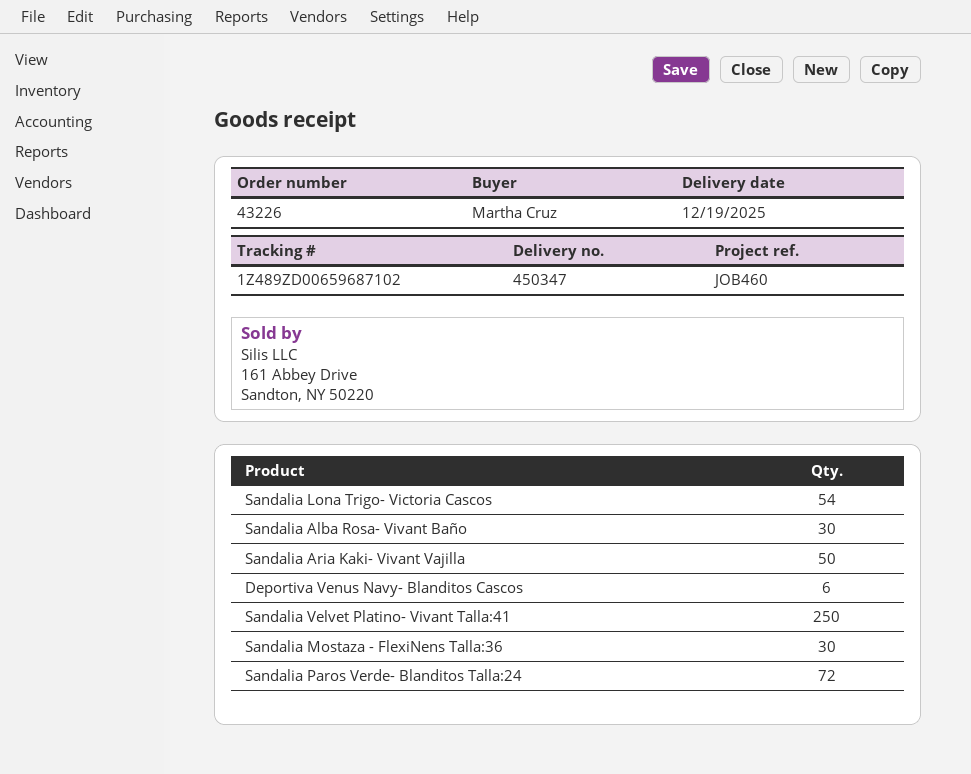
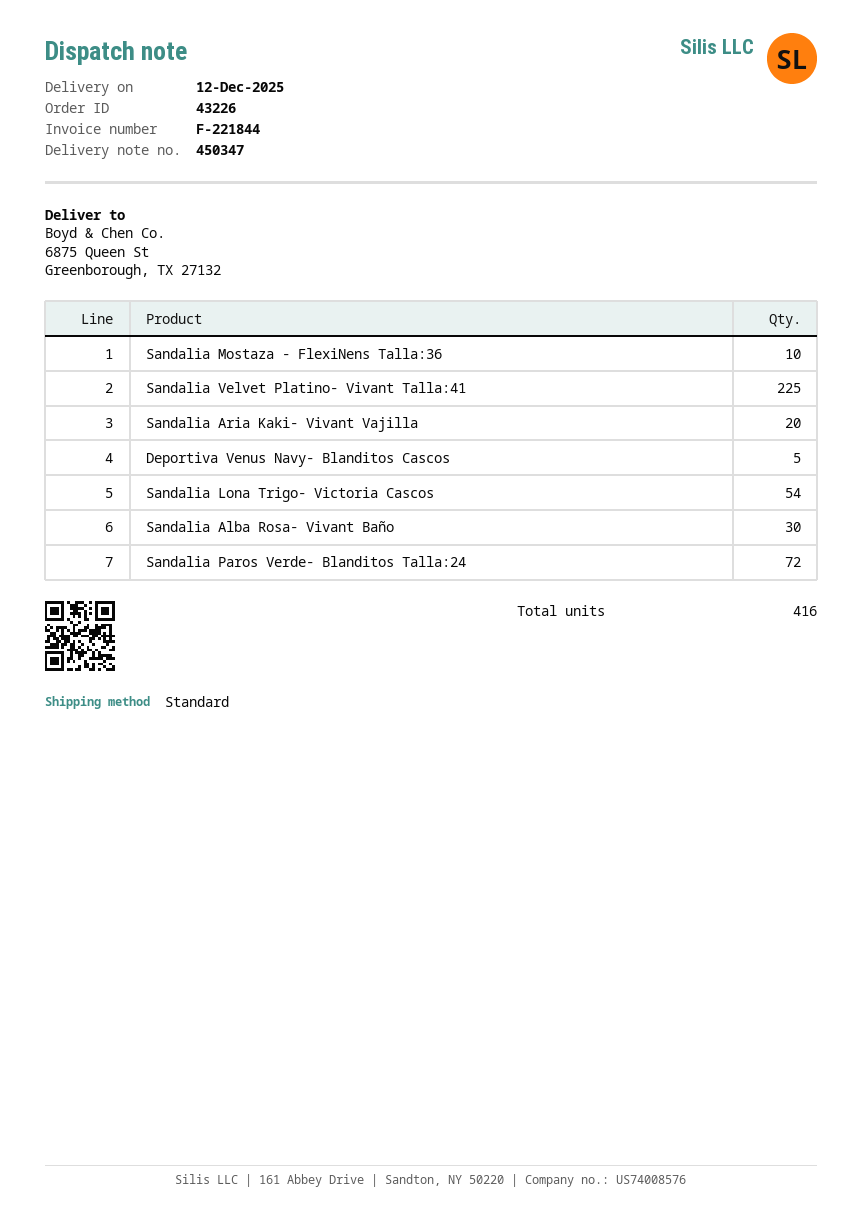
delivery date: 2025-12-19 -> 2025-12-12
Sandalia Aria Kaki- Vivant Vajilla: 50 -> 20
Deportiva Venus Navy- Blanditos Cascos: 6 -> 5
Sandalia Velvet Platino- Vivant Talla:41: 250 -> 225
Sandalia Mostaza - FlexiNens Talla:36: 30 -> 10

